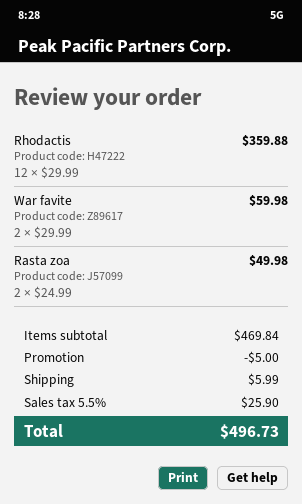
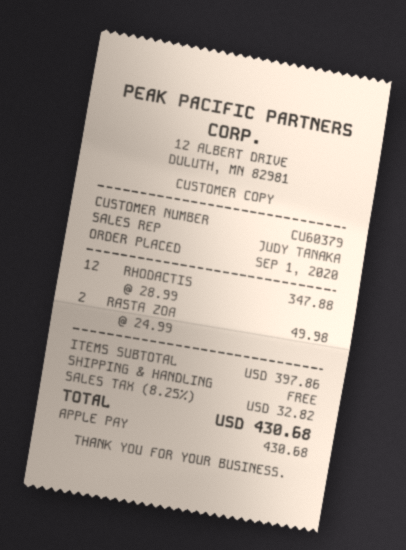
Rhodactis: 12 x 29.99 = 359.88 -> 12 x 28.99 = 347.88
War favite: 2 x 29.99 = 59.98 -> none
subtotal: 469.84 -> 397.86
discount: 5.00 -> none
shipping: 5.99 -> 0.00
tax: 5.5% = 25.90 -> 8.25% = 32.82
total: 496.73 -> 430.68

